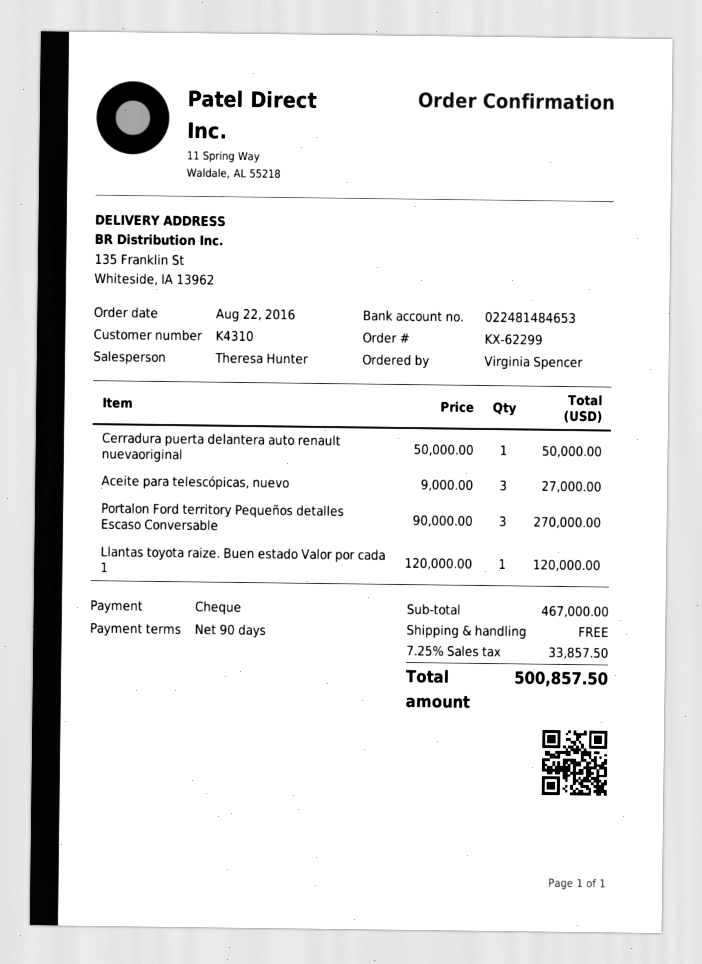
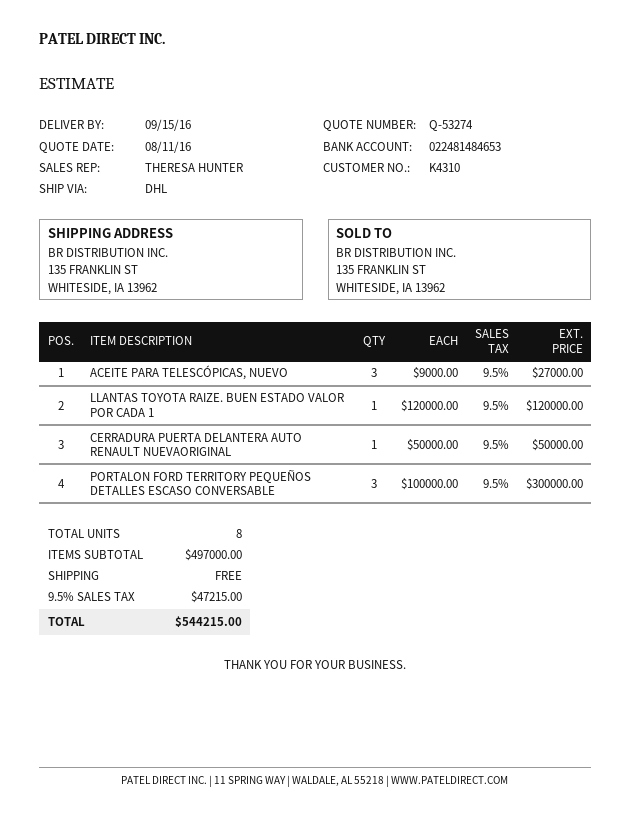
Portalon Ford territory Pequeños detalles Escaso Conversable: 3 x 90000.00 = 270000.00 -> 3 x 100000.00 = 300000.00
subtotal: 467000.00 -> 497000.00
tax: 7.25% = 33857.50 -> 9.5% = 47215.00
total: 500857.50 -> 544215.00

